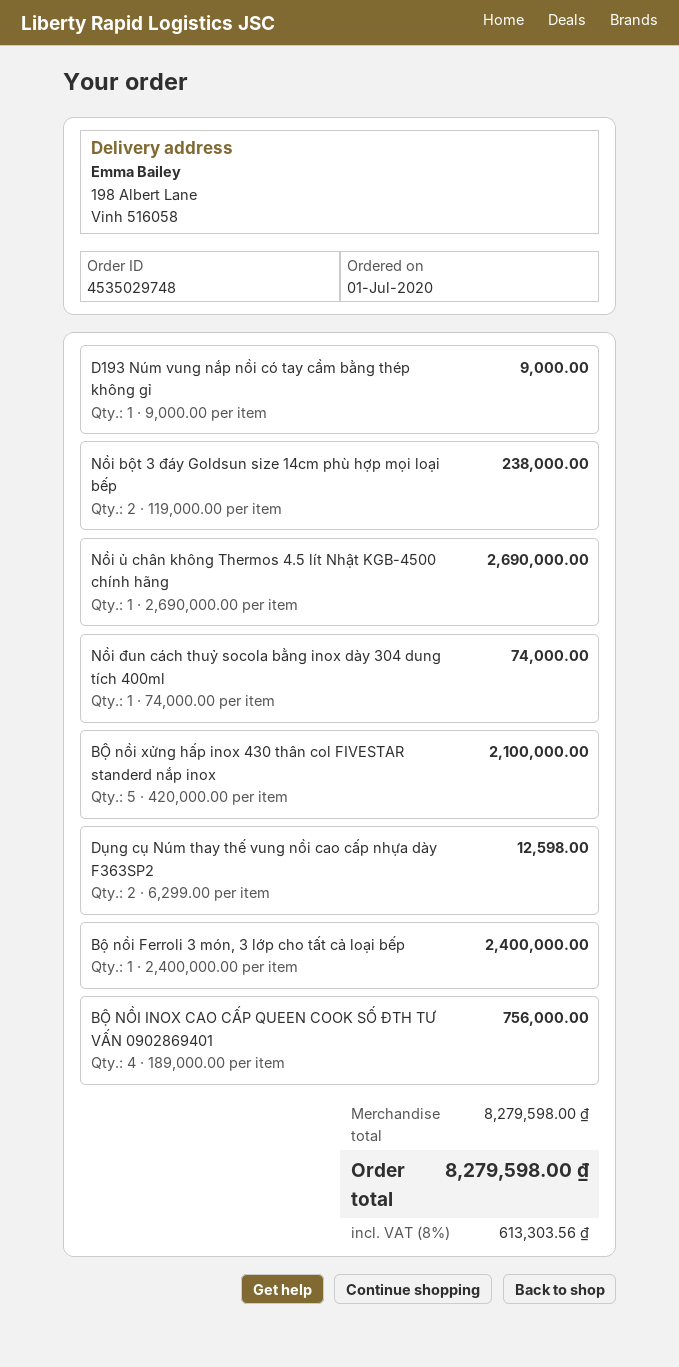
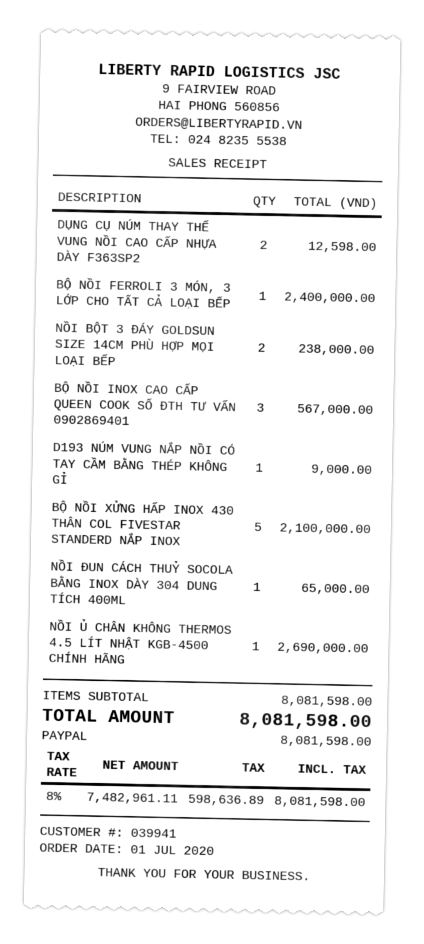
Nồi đun cách thuỷ socola bằng inox dày 304 dung tích 400ml: 1 for 74000.00 -> 1 for 65000.00
BỘ NỒI INOX CAO CẤP QUEEN COOK SỐ ĐTH TƯ VẤN 0902869401: 4 for 756000.00 -> 3 for 567000.00
subtotal: 8279598.00 -> 8081598.00
tax: 8% = 613303.56 -> 8% = 598636.89
total: 8279598.00 -> 8081598.00

